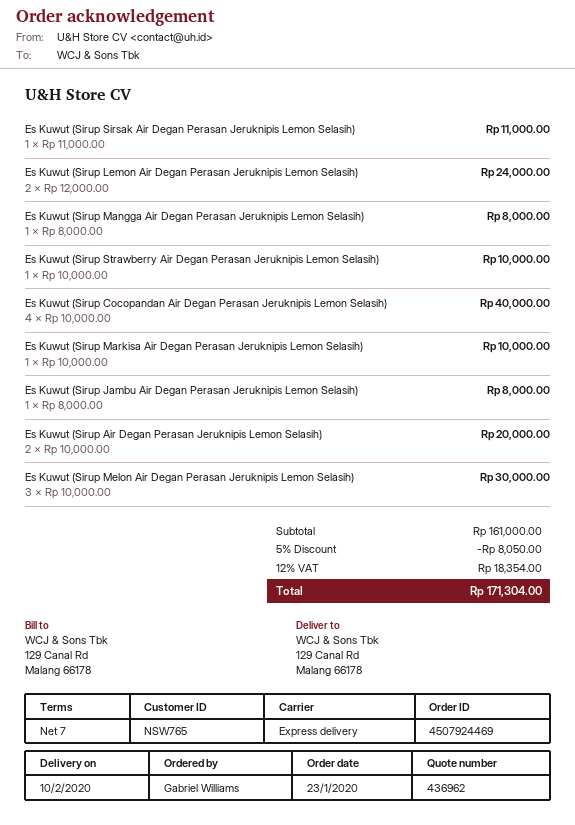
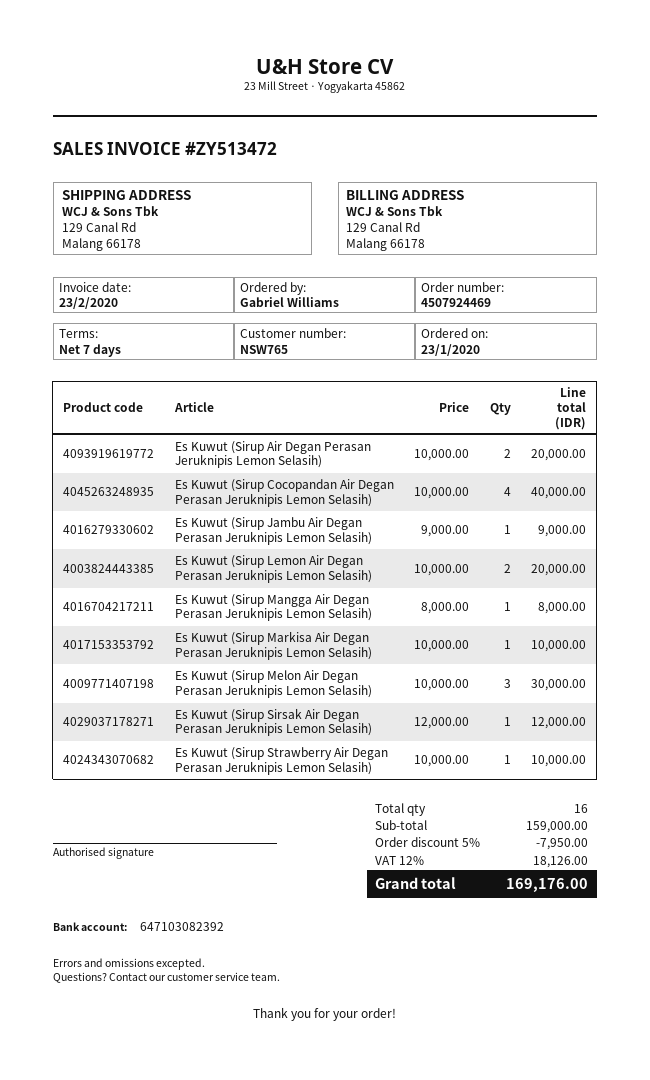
Es Kuwut (Sirup Sirsak Air Degan Perasan Jeruknipis Lemon Selasih): 1 x 11000.00 = 11000.00 -> 1 x 12000.00 = 12000.00
Es Kuwut (Sirup Lemon Air Degan Perasan Jeruknipis Lemon Selasih): 2 x 12000.00 = 24000.00 -> 2 x 10000.00 = 20000.00
Es Kuwut (Sirup Jambu Air Degan Perasan Jeruknipis Lemon Selasih): 1 x 8000.00 = 8000.00 -> 1 x 9000.00 = 9000.00
subtotal: 161000.00 -> 159000.00
discount: 5% = 8050.00 -> 5% = 7950.00
tax: 12% = 18354.00 -> 12% = 18126.00
total: 171304.00 -> 169176.00

